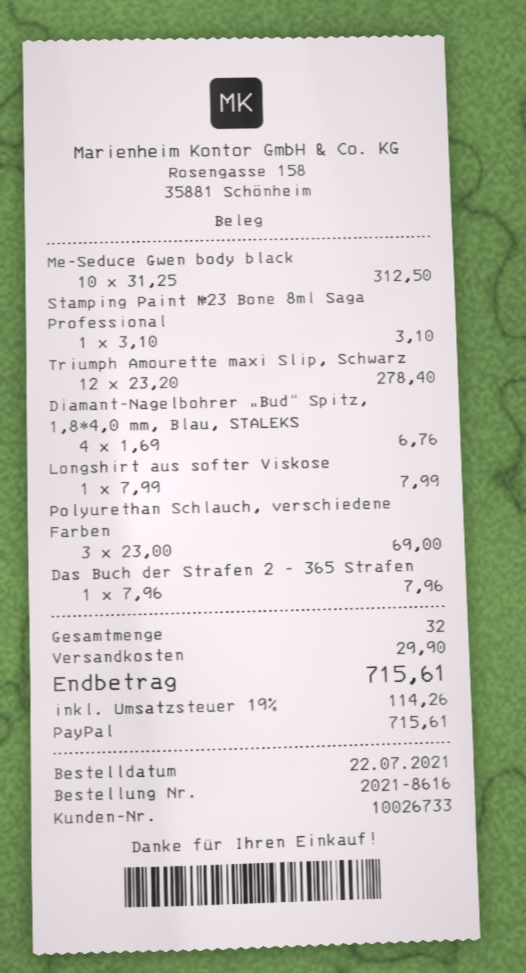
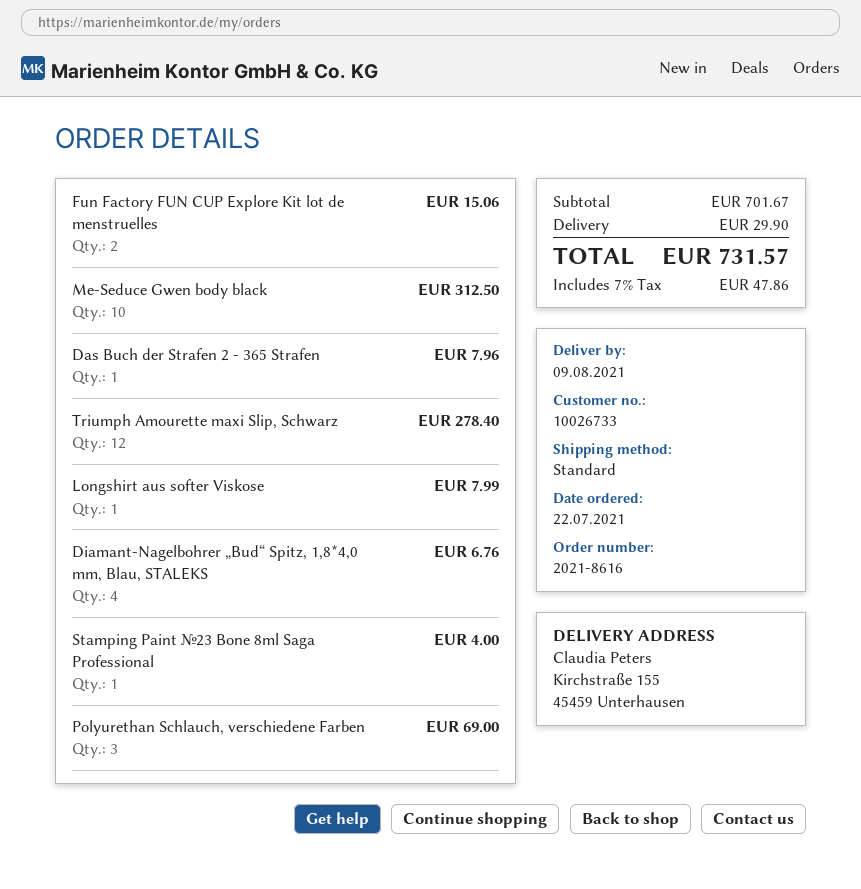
Stamping Paint №23 Bone 8ml Saga Professional: 1 for 3.10 -> 1 for 4.00
Fun Factory FUN CUP Explore Kit lot de menstruelles: none -> 2 for 15.06
tax: 19% = 114.26 -> 7% = 47.86
total: 715.61 -> 731.57

